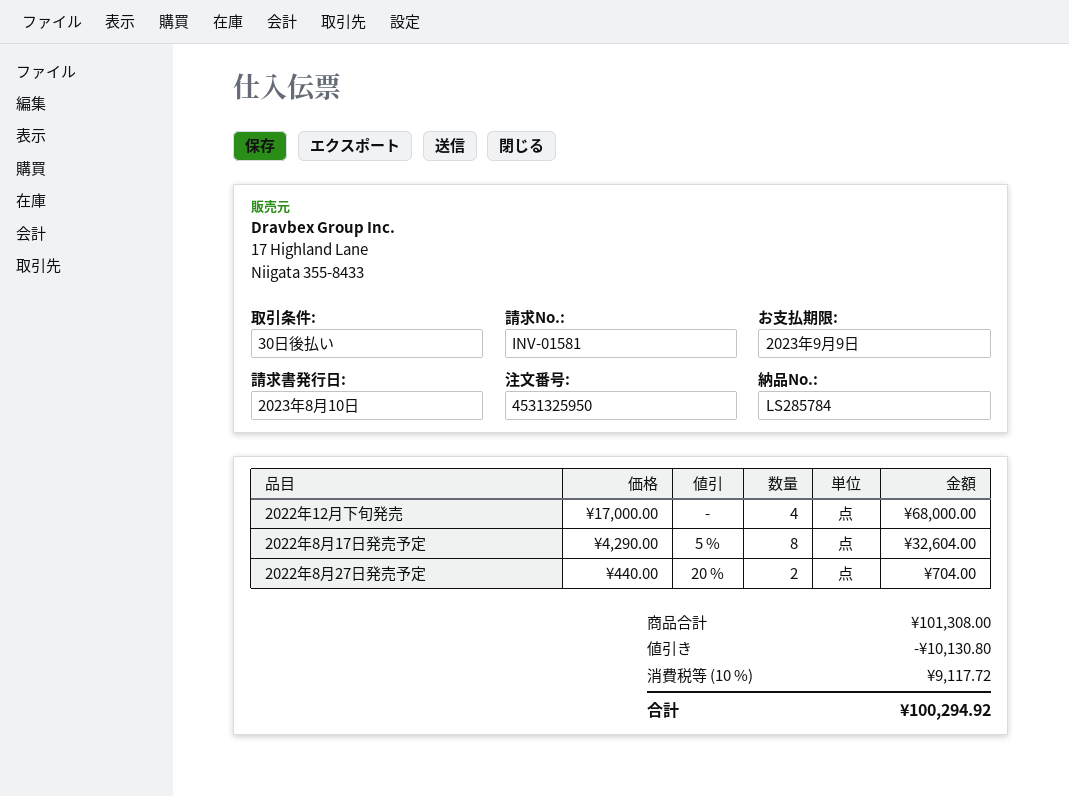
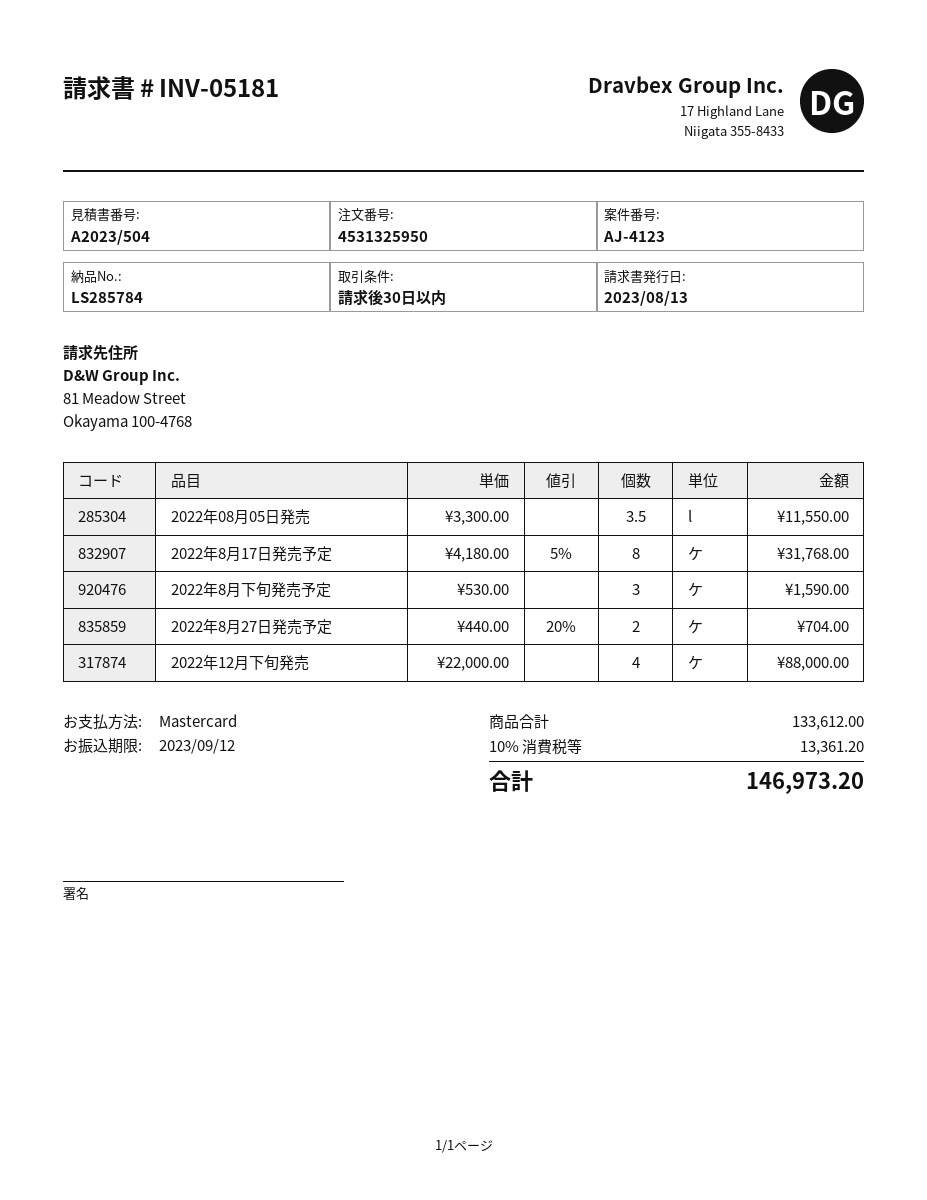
invoice number: INV-01581 -> INV-05181
invoice date: 2023-08-10 -> 2023-08-13
due date: 2023-09-09 -> 2023-09-12
2022年12月下旬発売: 4 x 17000.00 = 68000.00 -> 4 x 22000.00 = 88000.00
2022年8月17日発売予定: 8 x 4290.00 - 5% = 32604.00 -> 8 x 4180.00 - 5% = 31768.00
2022年08月05日発売: none -> 3.5 x 3300.00 = 11550.00
2022年8月下旬発売予定: none -> 3 x 530.00 = 1590.00
subtotal: 101308.00 -> 133612.00
discount: 10130.80 -> none
tax: 10% = 9117.72 -> 10% = 13361.20
total: 100294.92 -> 146973.20

